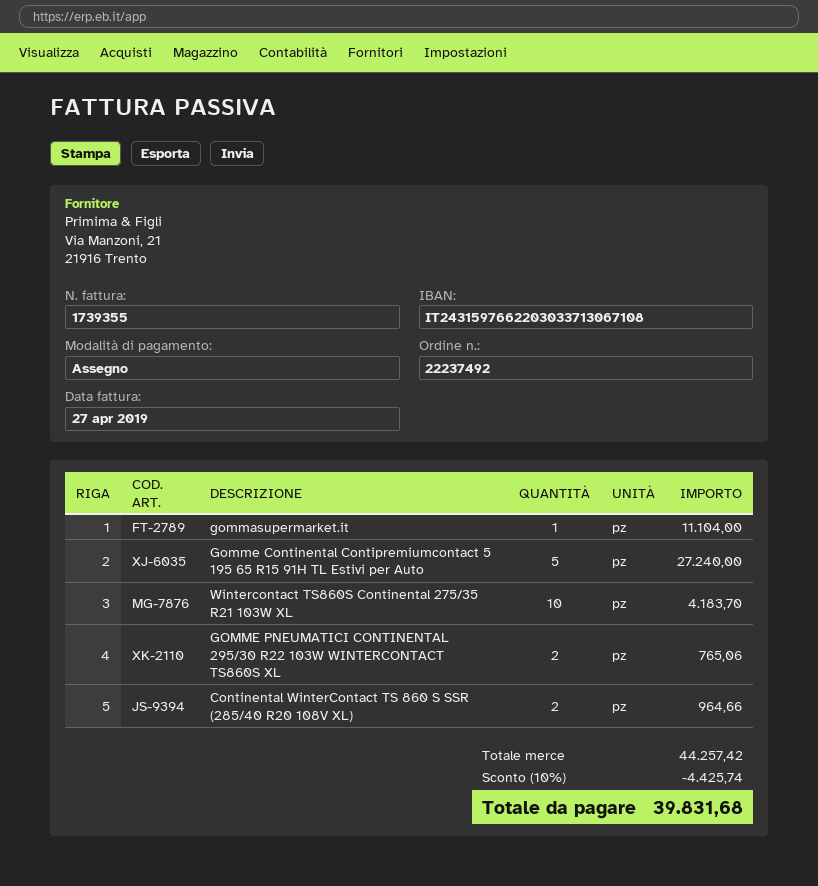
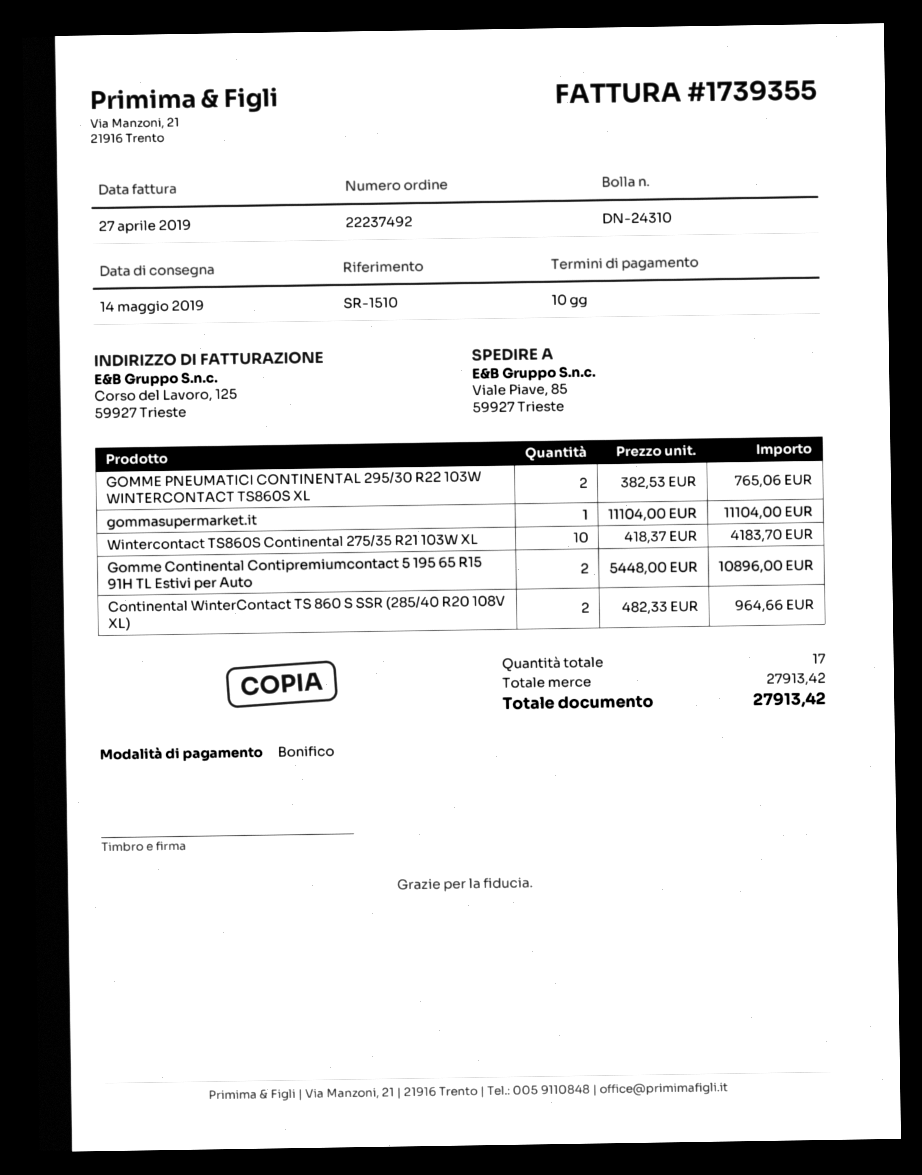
payment method: cheque -> bank transfer
Gomme Continental Contipremiumcontact 5 195 65 R15 91H TL Estivi per Auto: 5 for 27240.00 -> 2 for 10896.00
subtotal: 44257.42 -> 27913.42
discount: 10% = 4425.74 -> none
total: 39831.68 -> 27913.42

